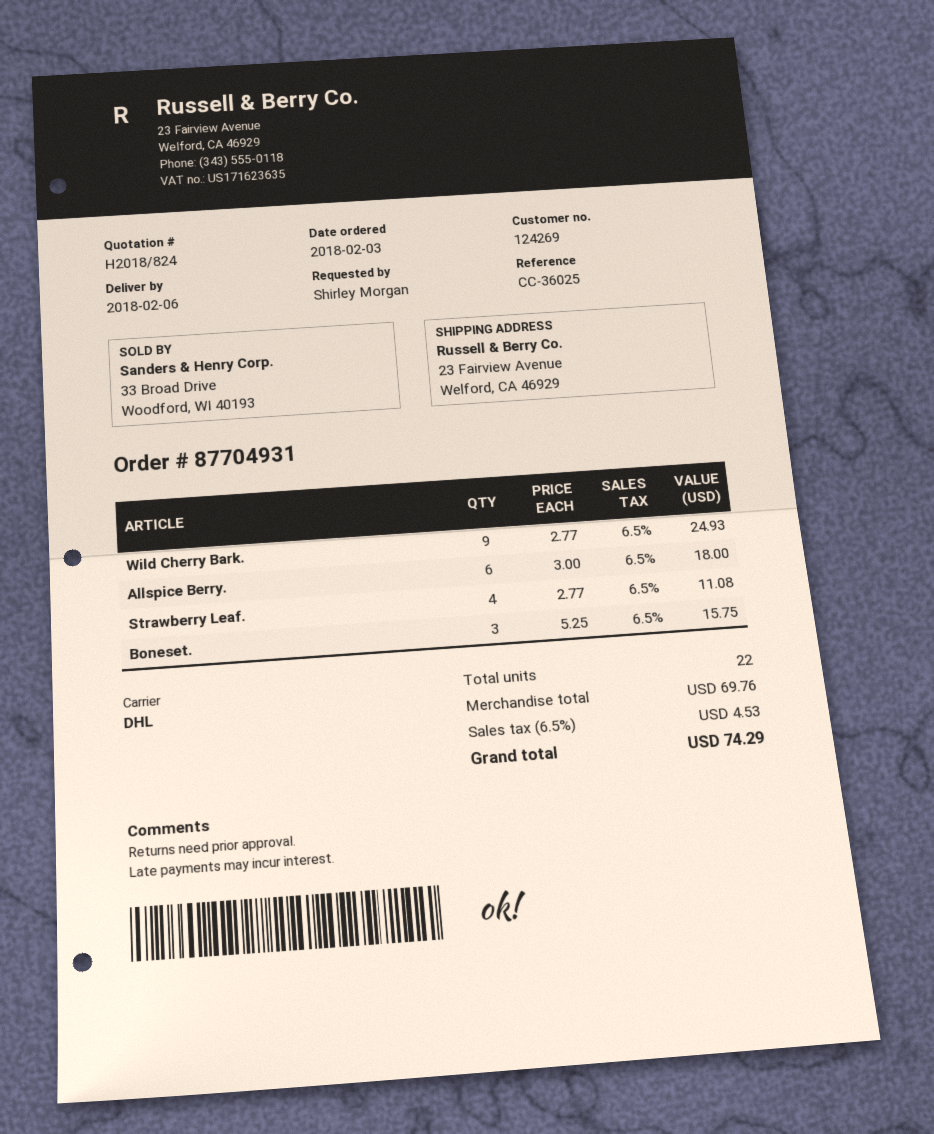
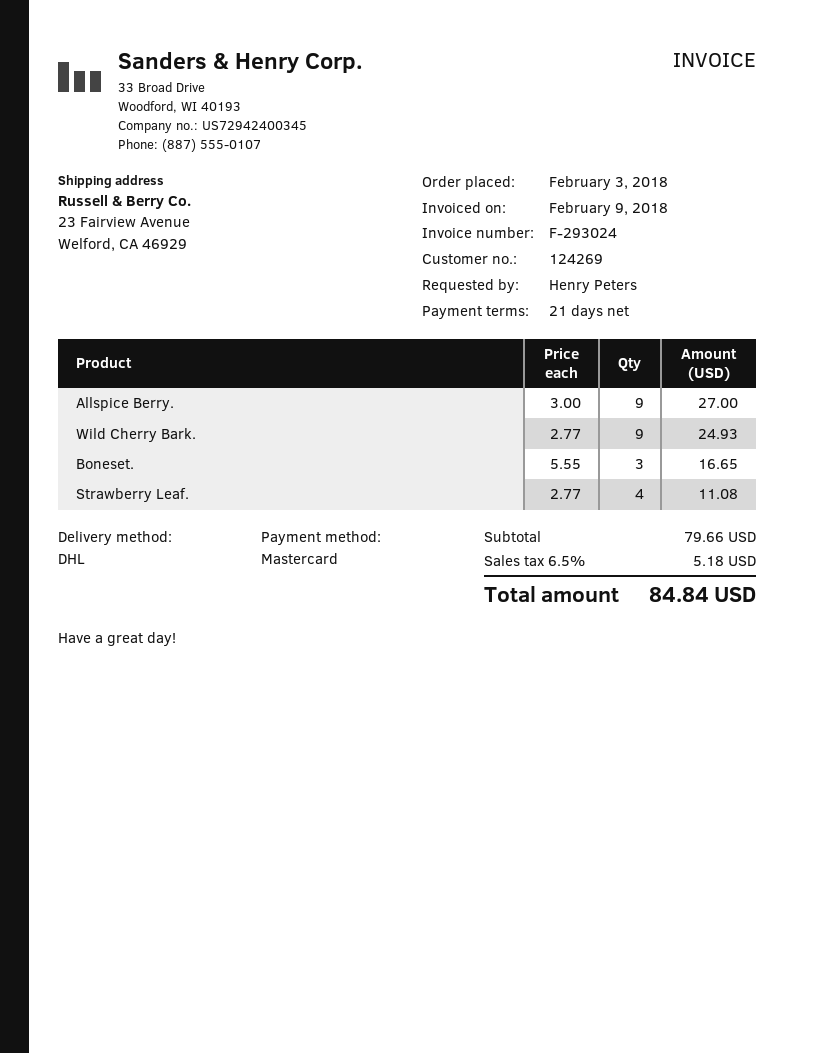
ordered by: Shirley Morgan -> Henry Peters
Allspice Berry.: 6 x 3.00 = 18.00 -> 9 x 3.00 = 27.00
Boneset.: 3 x 5.25 = 15.75 -> 3 x 5.55 = 16.65
subtotal: 69.76 -> 79.66
tax: 6.5% = 4.53 -> 6.5% = 5.18
total: 74.29 -> 84.84

